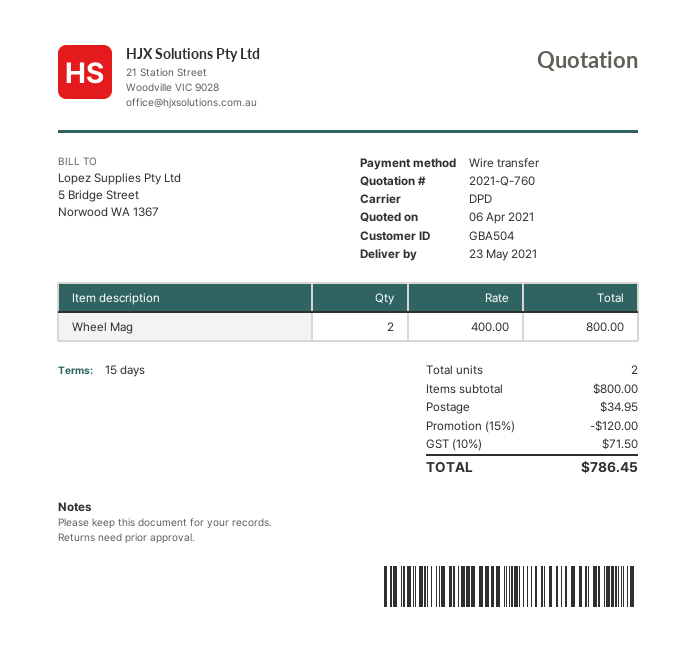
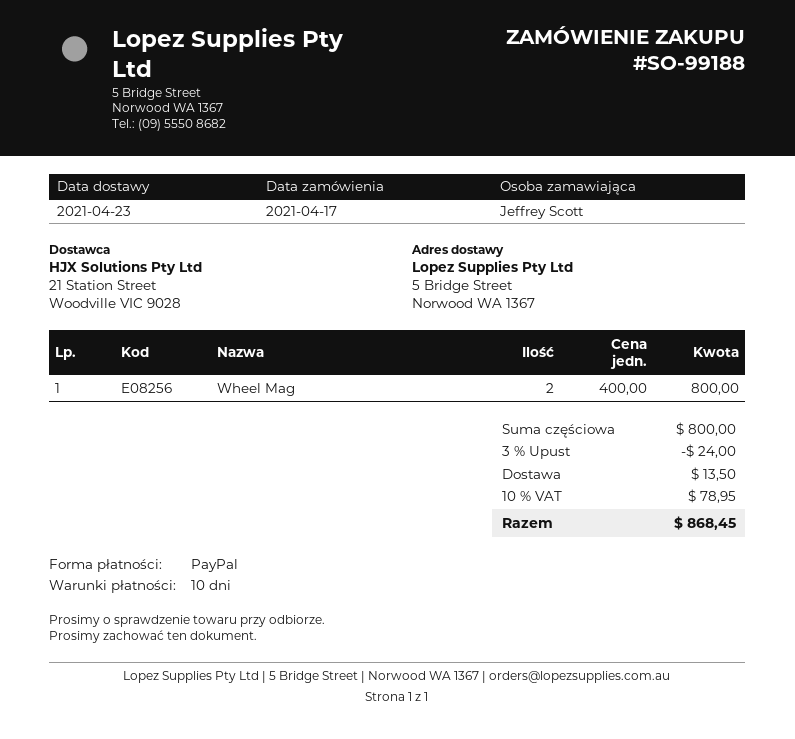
delivery date: 2021-05-23 -> 2021-04-23
payment terms: 15 days -> 10 days
payment method: bank transfer -> PayPal
discount: 15% = 120.00 -> 3% = 24.00
shipping: 34.95 -> 13.50
tax: 10% = 71.50 -> 10% = 78.95
total: 786.45 -> 868.45

